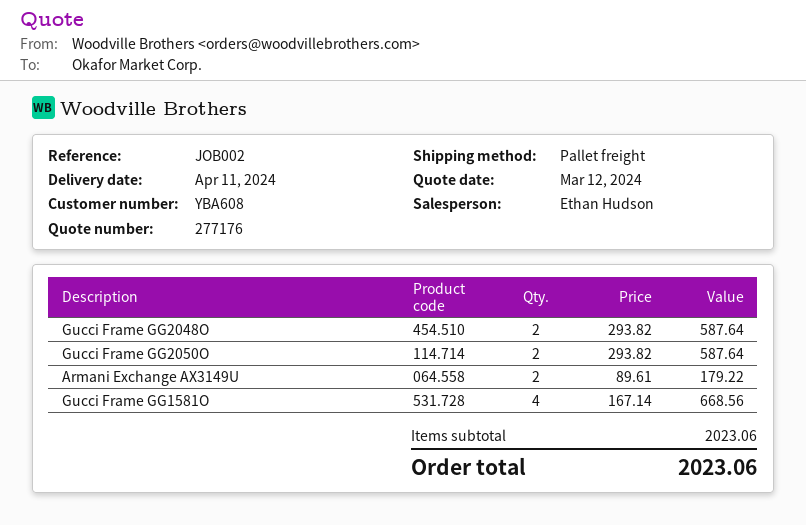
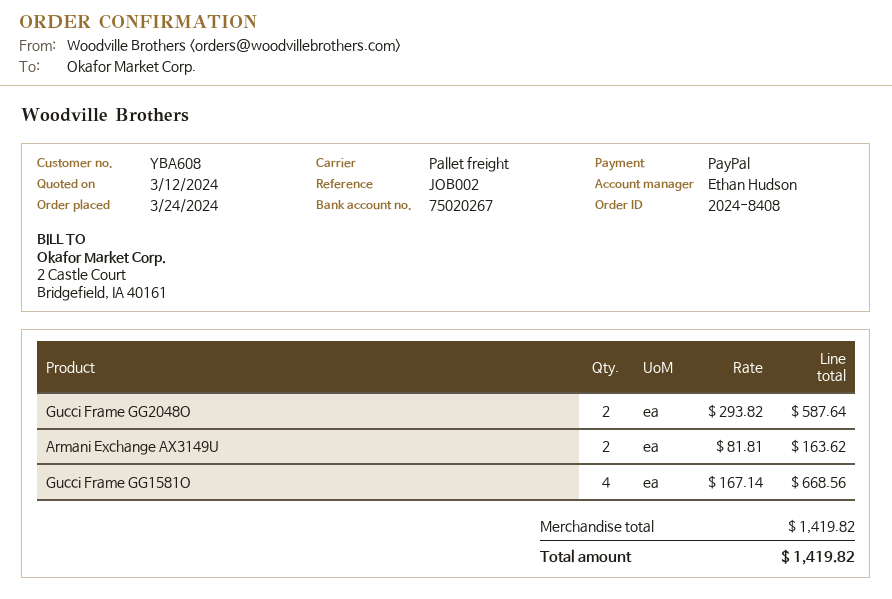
Gucci Frame GG2050O: 2 x 293.82 = 587.64 -> none
Armani Exchange AX3149U: 2 x 89.61 = 179.22 -> 2 x 81.81 = 163.62
subtotal: 2023.06 -> 1419.82
total: 2023.06 -> 1419.82

